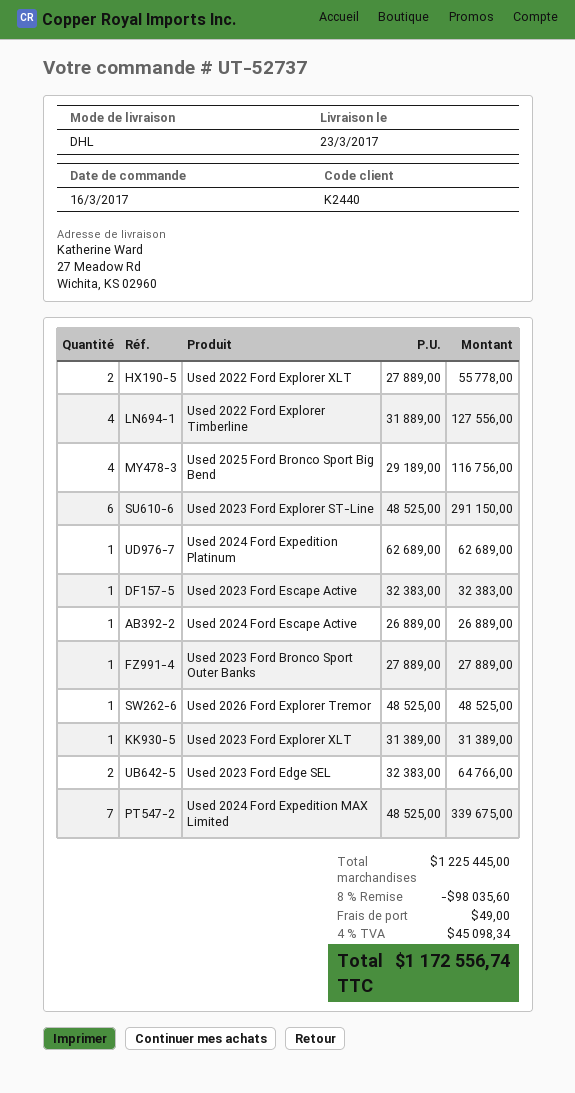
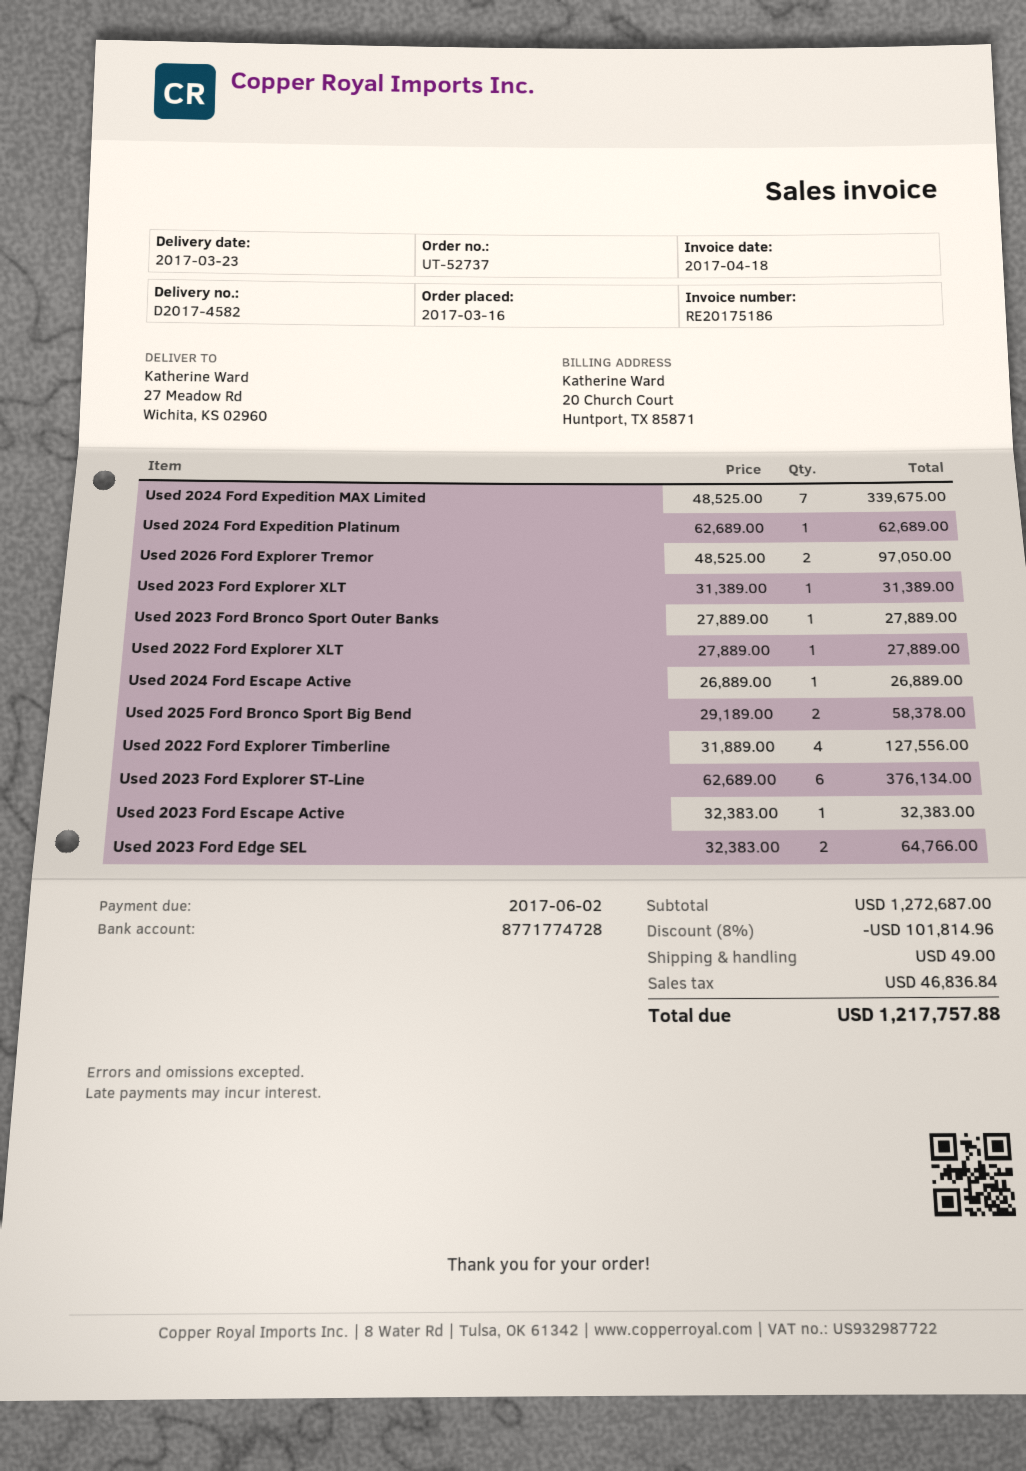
Used 2022 Ford Explorer XLT: 2 x 27889.00 = 55778.00 -> 1 x 27889.00 = 27889.00
Used 2025 Ford Bronco Sport Big Bend: 4 x 29189.00 = 116756.00 -> 2 x 29189.00 = 58378.00
Used 2023 Ford Explorer ST-Line: 6 x 48525.00 = 291150.00 -> 6 x 62689.00 = 376134.00
Used 2026 Ford Explorer Tremor: 1 x 48525.00 = 48525.00 -> 2 x 48525.00 = 97050.00
subtotal: 1225445.00 -> 1272687.00
discount: 8% = 98035.60 -> 8% = 101814.96
tax: 45098.34 -> 46836.84
total: 1172556.74 -> 1217757.88

